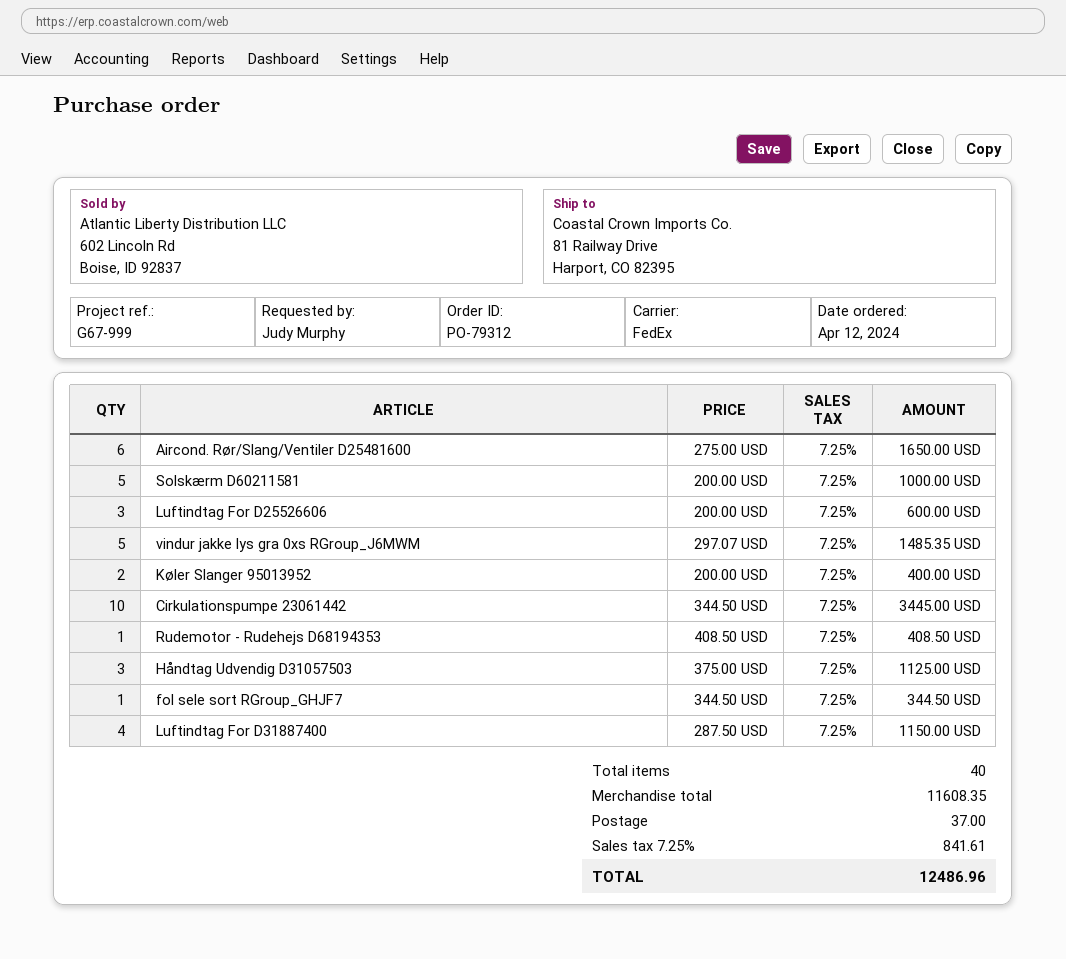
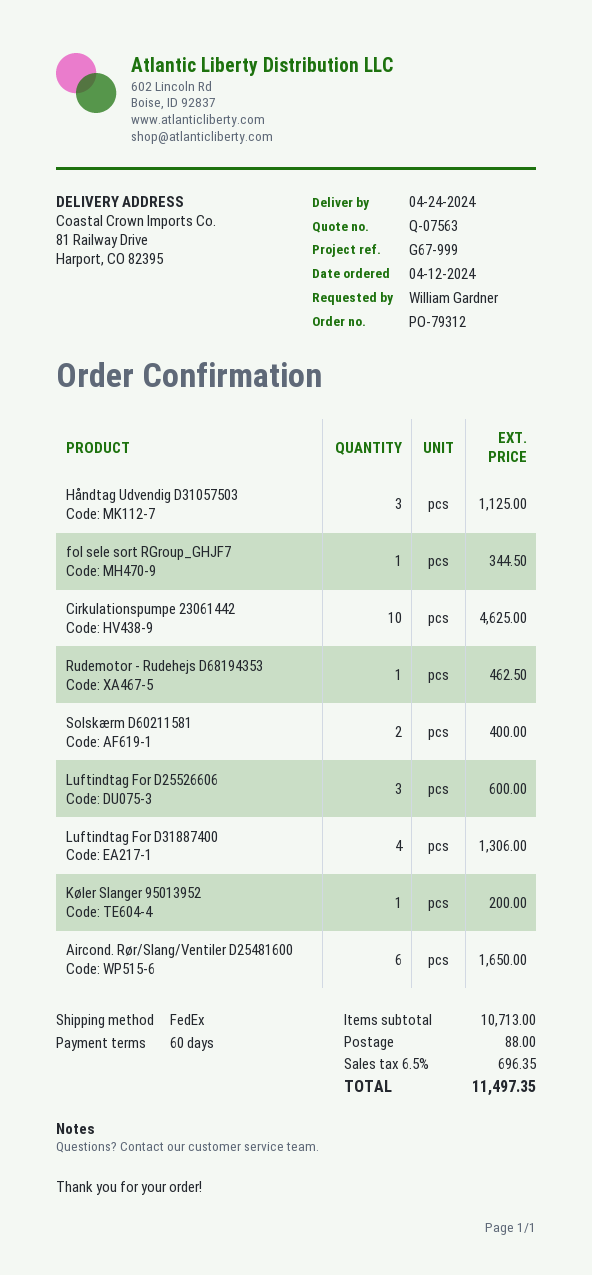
ordered by: Judy Murphy -> William Gardner
Solskærm D60211581: 5 for 1000.00 -> 2 for 400.00
vindur jakke lys gra 0xs RGroup_J6MWM: 5 for 1485.35 -> none
Køler Slanger 95013952: 2 for 400.00 -> 1 for 200.00
Cirkulationspumpe 23061442: 10 for 3445.00 -> 10 for 4625.00
Rudemotor - Rudehejs D68194353: 1 for 408.50 -> 1 for 462.50
Luftindtag For D31887400: 4 for 1150.00 -> 4 for 1306.00
subtotal: 11608.35 -> 10713.00
shipping: 37.00 -> 88.00
tax: 7.25% = 841.61 -> 6.5% = 696.35
total: 12486.96 -> 11497.35

